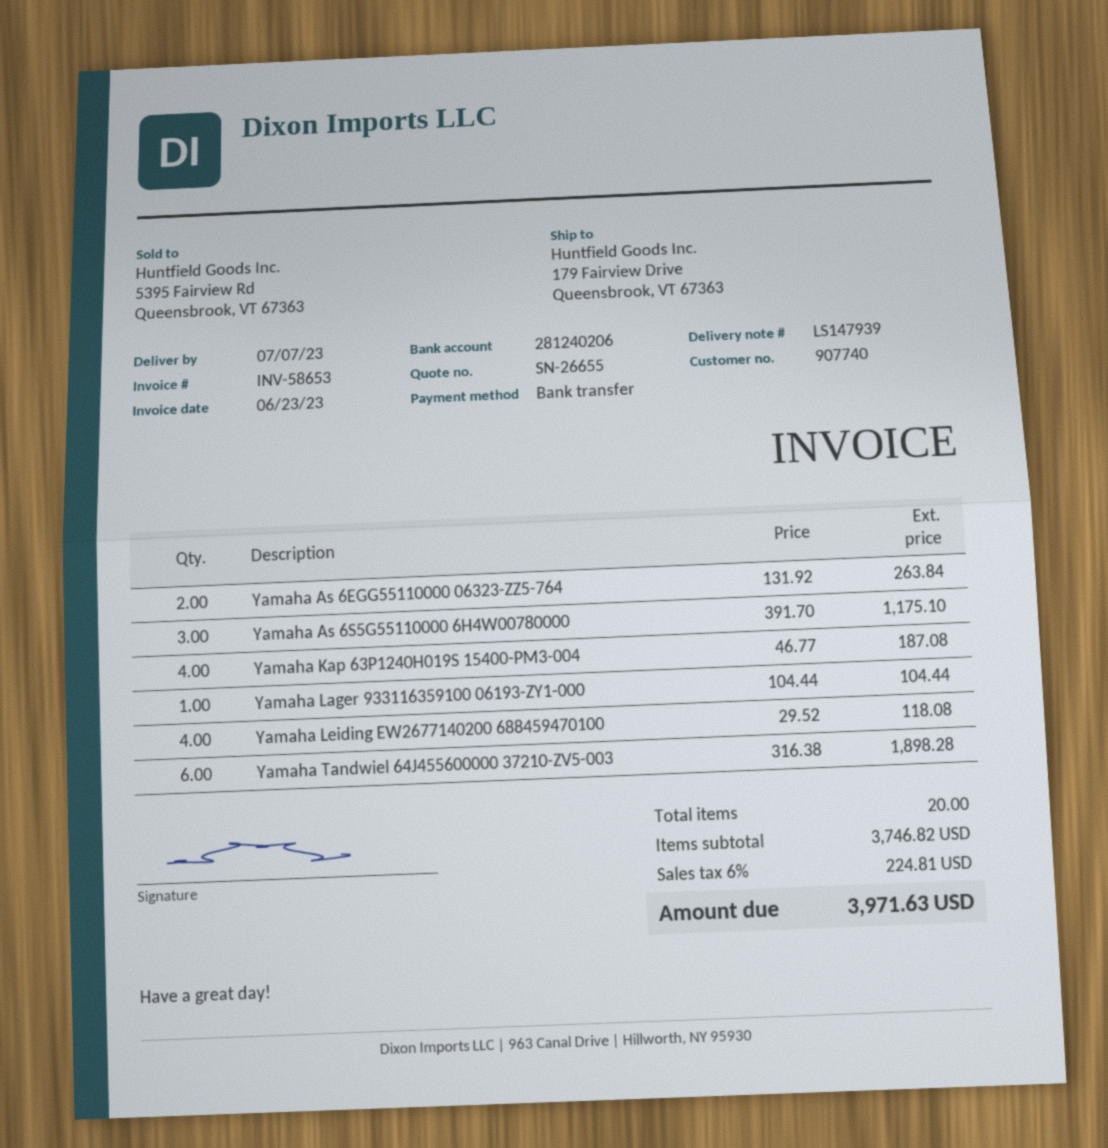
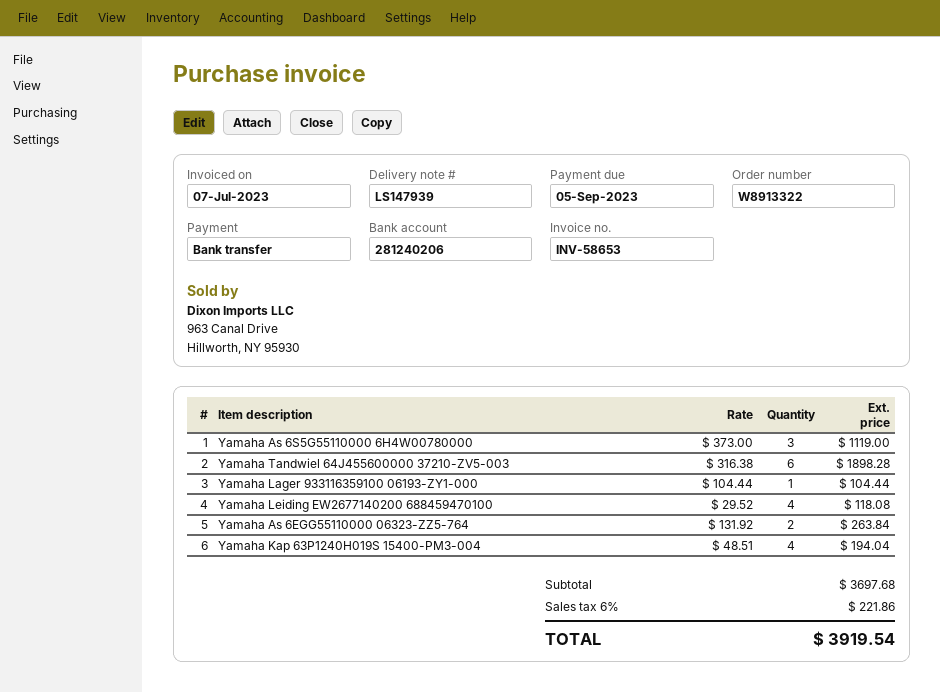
invoice date: 2023-06-23 -> 2023-07-07
Yamaha As 6S5G55110000 6H4W00780000: 3 x 391.70 = 1175.10 -> 3 x 373.00 = 1119.00
Yamaha Kap 63P1240H019S 15400-PM3-004: 4 x 46.77 = 187.08 -> 4 x 48.51 = 194.04
subtotal: 3746.82 -> 3697.68
tax: 6% = 224.81 -> 6% = 221.86
total: 3971.63 -> 3919.54

